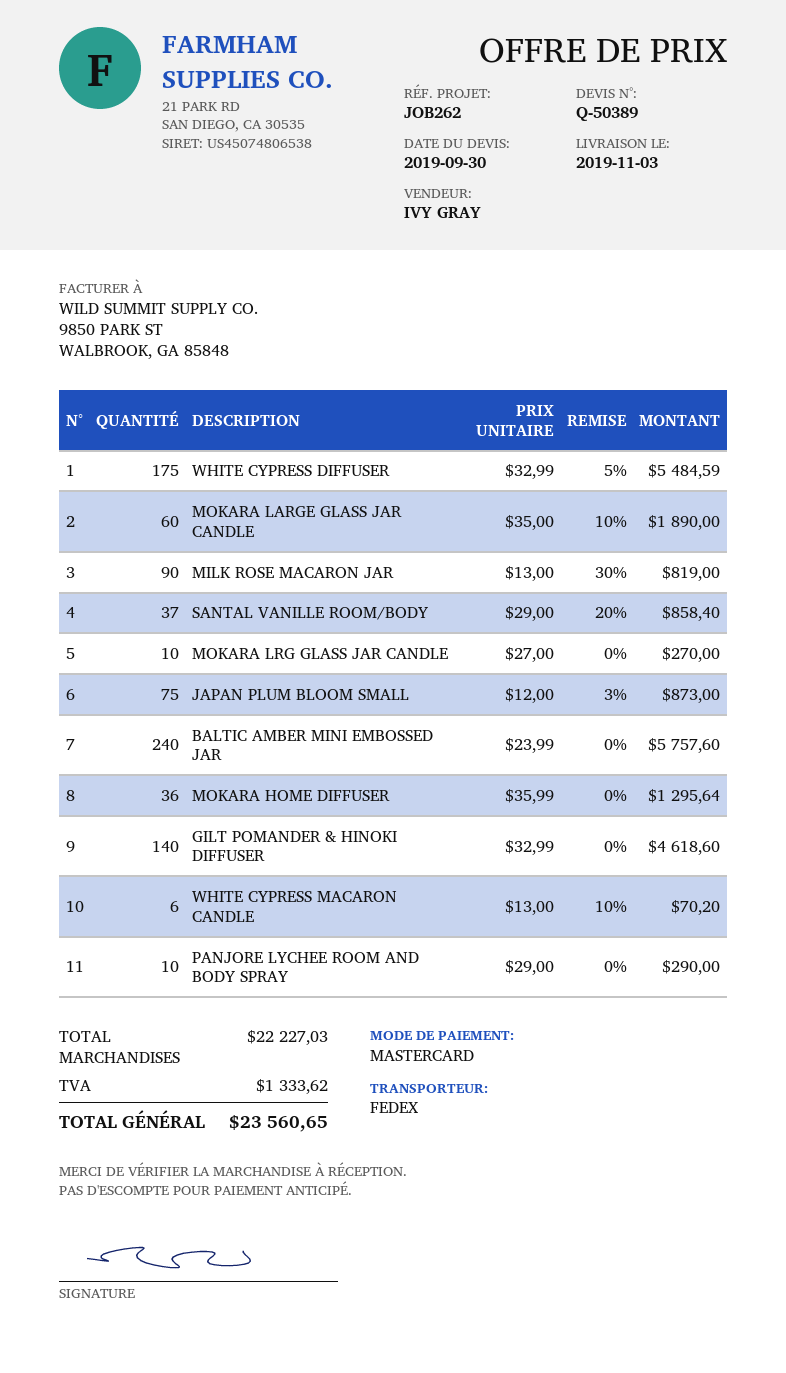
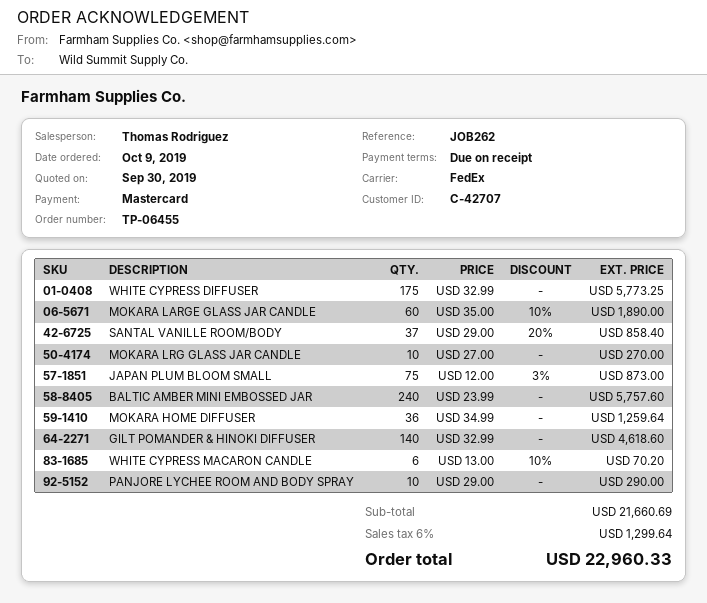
sales rep: IVY GRAY -> Thomas Rodriguez
WHITE CYPRESS DIFFUSER: 175 x 32.99 - 5% = 5484.59 -> 175 x 32.99 = 5773.25
MILK ROSE MACARON JAR: 90 x 13.00 - 30% = 819.00 -> none
MOKARA HOME DIFFUSER: 36 x 35.99 = 1295.64 -> 36 x 34.99 = 1259.64
subtotal: 22227.03 -> 21660.69
tax: 1333.62 -> 1299.64
total: 23560.65 -> 22960.33

